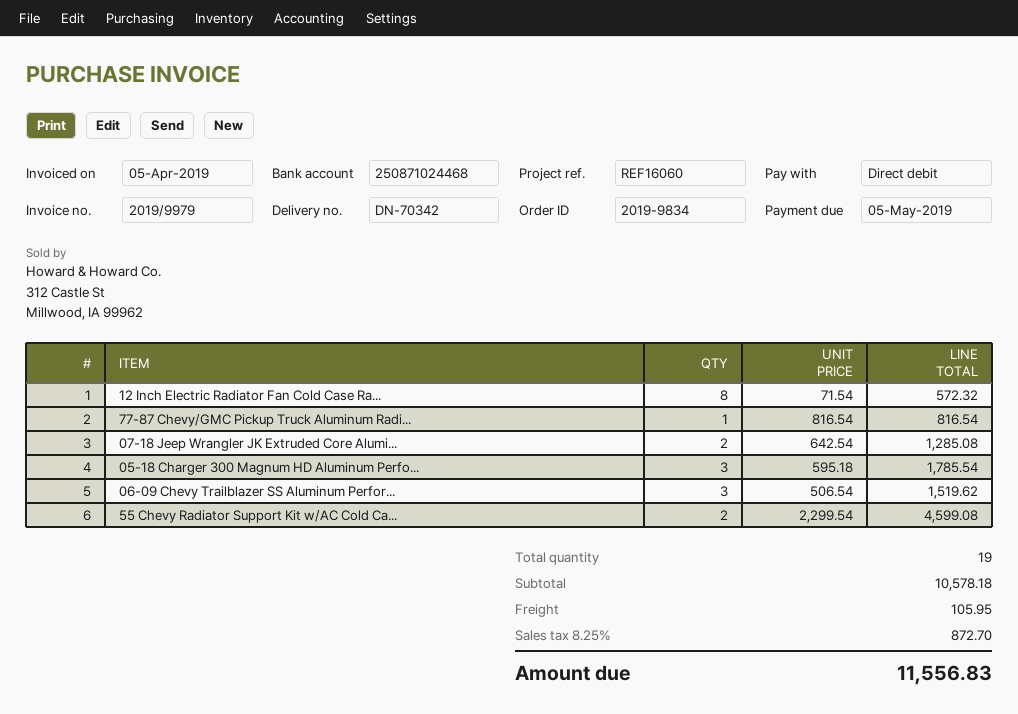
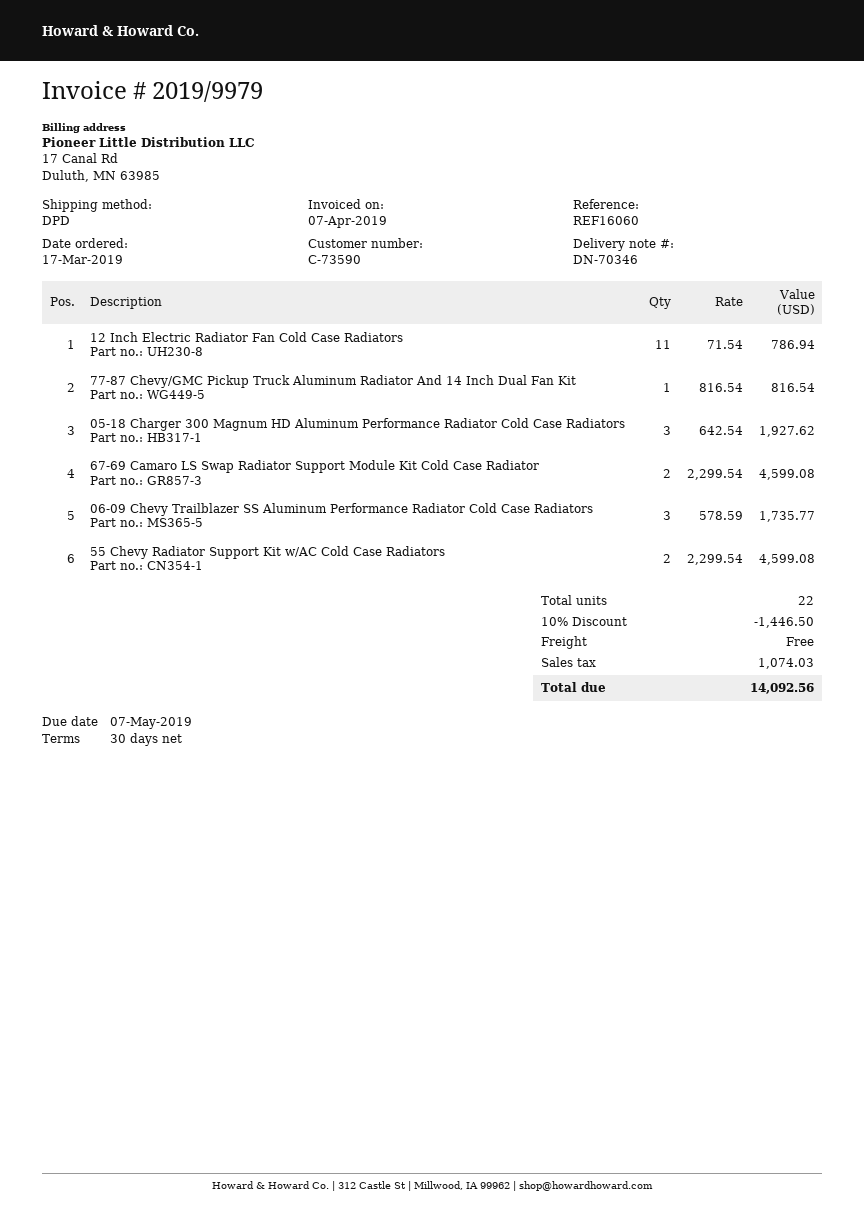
delivery note number: DN-70342 -> DN-70346
invoice date: 2019-04-05 -> 2019-04-07
due date: 2019-05-05 -> 2019-05-07
12 Inch Electric Radiator Fan Cold Case Ra...: 8 x 71.54 = 572.32 -> 11 x 71.54 = 786.94
07-18 Jeep Wrangler JK Extruded Core Alumi...: 2 x 642.54 = 1285.08 -> none
05-18 Charger 300 Magnum HD Aluminum Perfo...: 3 x 595.18 = 1785.54 -> 3 x 642.54 = 1927.62
06-09 Chevy Trailblazer SS Aluminum Perfor...: 3 x 506.54 = 1519.62 -> 3 x 578.59 = 1735.77
67-69 Camaro LS Swap Radiator Support Module Kit Cold Case Radiator: none -> 2 x 2299.54 = 4599.08
total quantity: 19 -> 22
discount: none -> 10% = 1446.50
shipping: 105.95 -> 0.00
tax: 872.70 -> 1074.03
total: 11556.83 -> 14092.56

